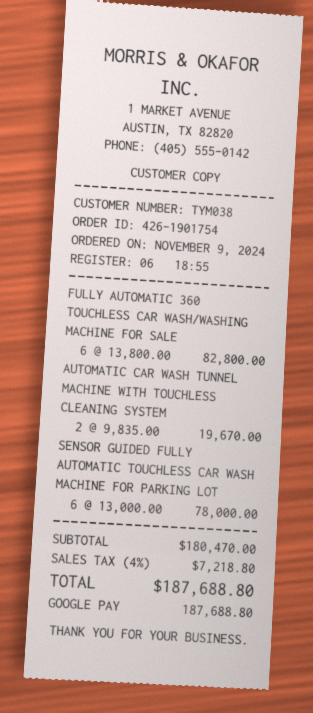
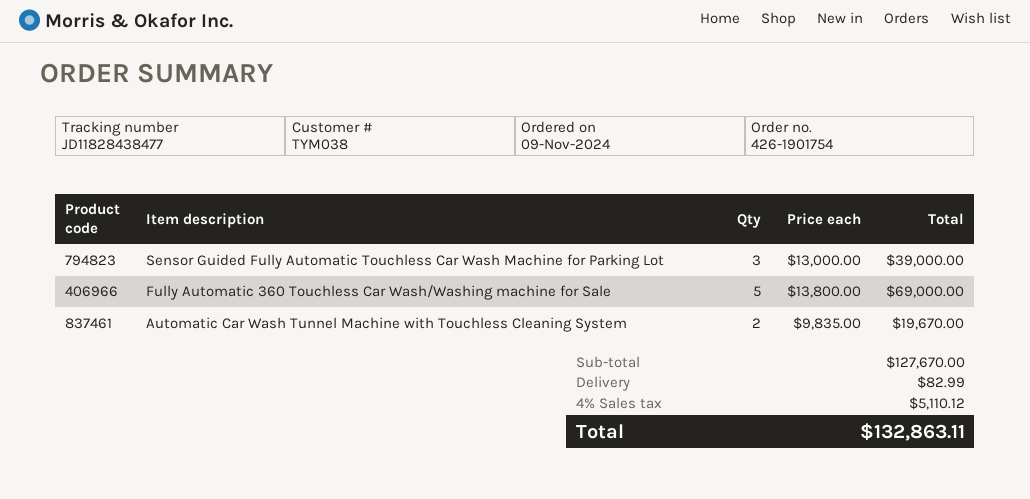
FULLY AUTOMATIC 360 TOUCHLESS CAR WASH/WASHING MACHINE FOR SALE: 6 x 13800.00 = 82800.00 -> 5 x 13800.00 = 69000.00
SENSOR GUIDED FULLY AUTOMATIC TOUCHLESS CAR WASH MACHINE FOR PARKING LOT: 6 x 13000.00 = 78000.00 -> 3 x 13000.00 = 39000.00
subtotal: 180470.00 -> 127670.00
shipping: none -> 82.99
tax: 4% = 7218.80 -> 4% = 5110.12
total: 187688.80 -> 132863.11

